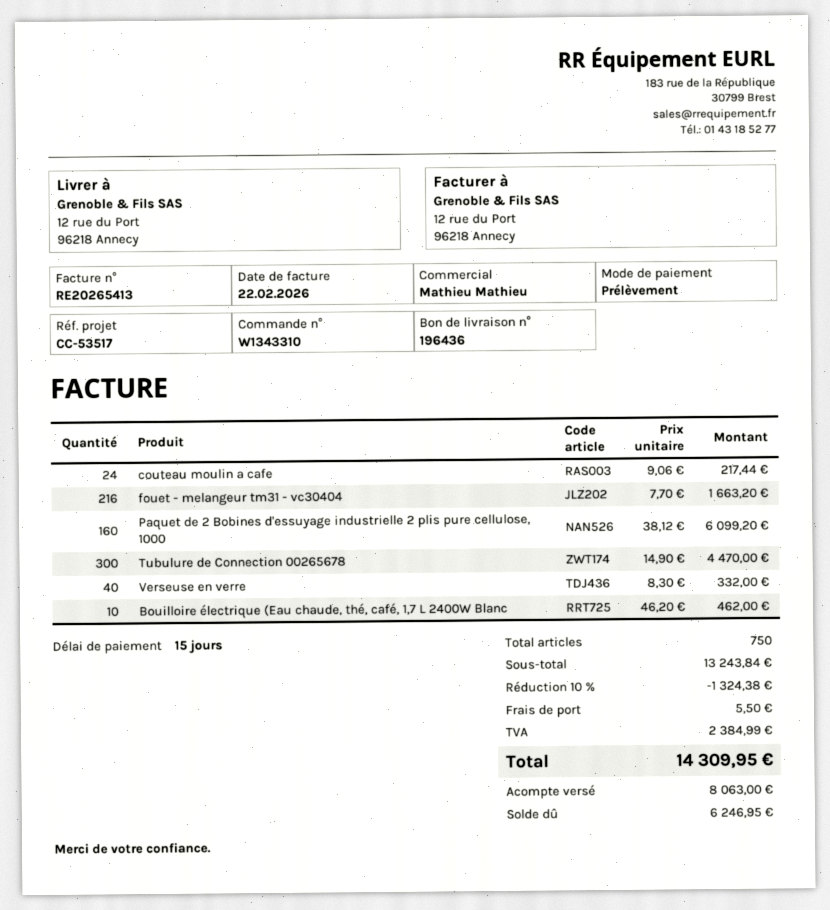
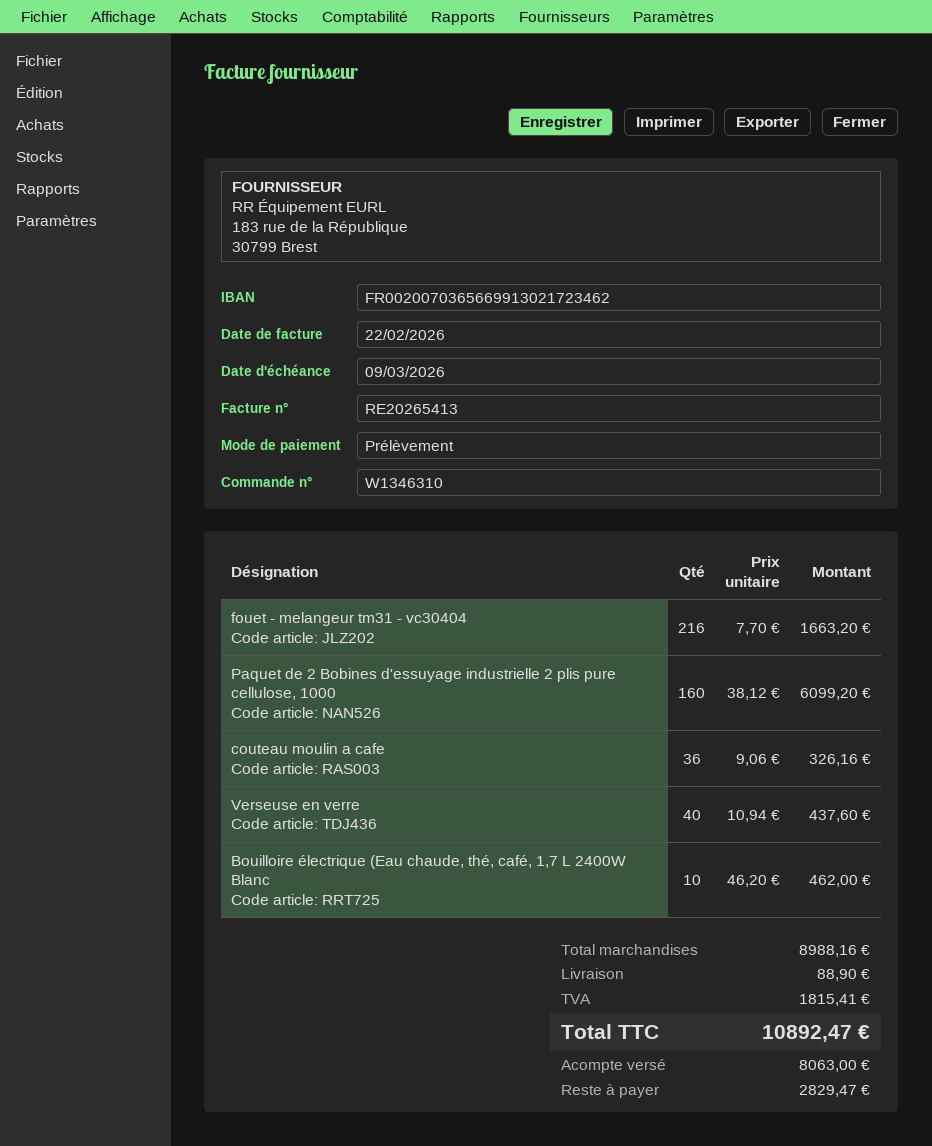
order number: W1343310 -> W1346310
couteau moulin a cafe: 24 x 9.06 = 217.44 -> 36 x 9.06 = 326.16
Tubulure de Connection 00265678: 300 x 14.90 = 4470.00 -> none
Verseuse en verre: 40 x 8.30 = 332.00 -> 40 x 10.94 = 437.60
subtotal: 13243.84 -> 8988.16
discount: 10% = 1324.38 -> none
shipping: 5.50 -> 88.90
tax: 2384.99 -> 1815.41
total: 14309.95 -> 10892.47
balance: 6246.95 -> 2829.47

